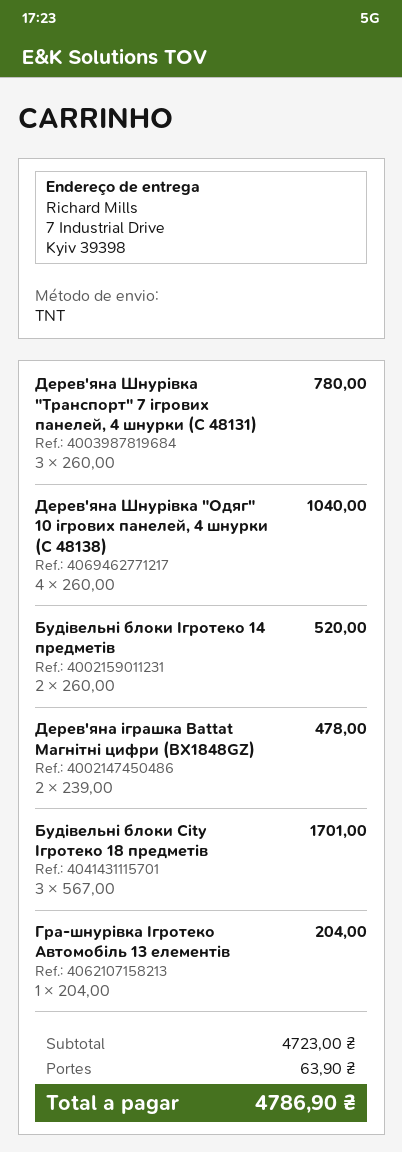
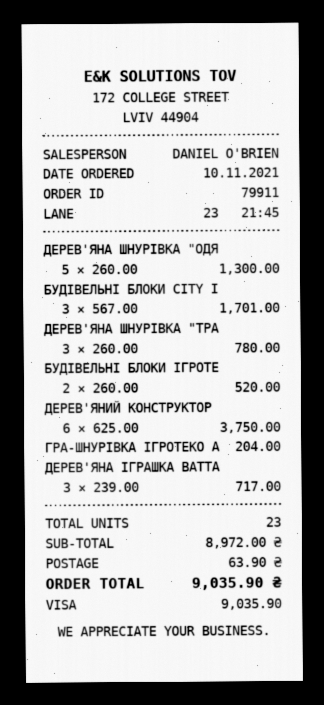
Дерев'яна Шнурівка "Одяг" 10 ігрових панелей, 4 шнурки (С 48138): 4 x 260.00 = 1040.00 -> 5 x 260.00 = 1300.00
Дерев'яна іграшка Battat Магнітні цифри (BX1848GZ): 2 x 239.00 = 478.00 -> 3 x 239.00 = 717.00
ДЕРЕВ'ЯНИЙ КОНСТРУКТОР: none -> 6 x 625.00 = 3750.00
subtotal: 4723.00 -> 8972.00
total: 4786.90 -> 9035.90

